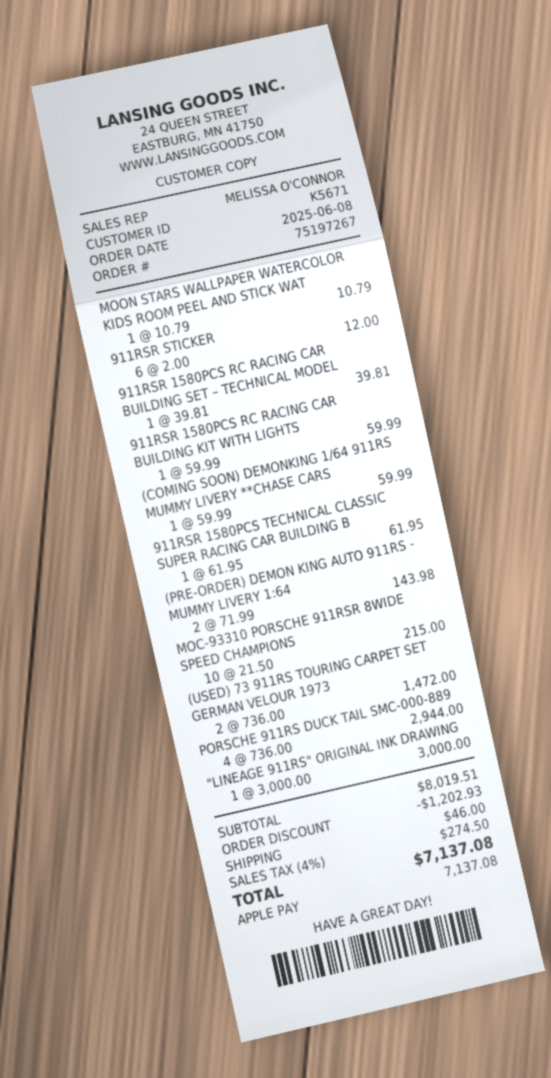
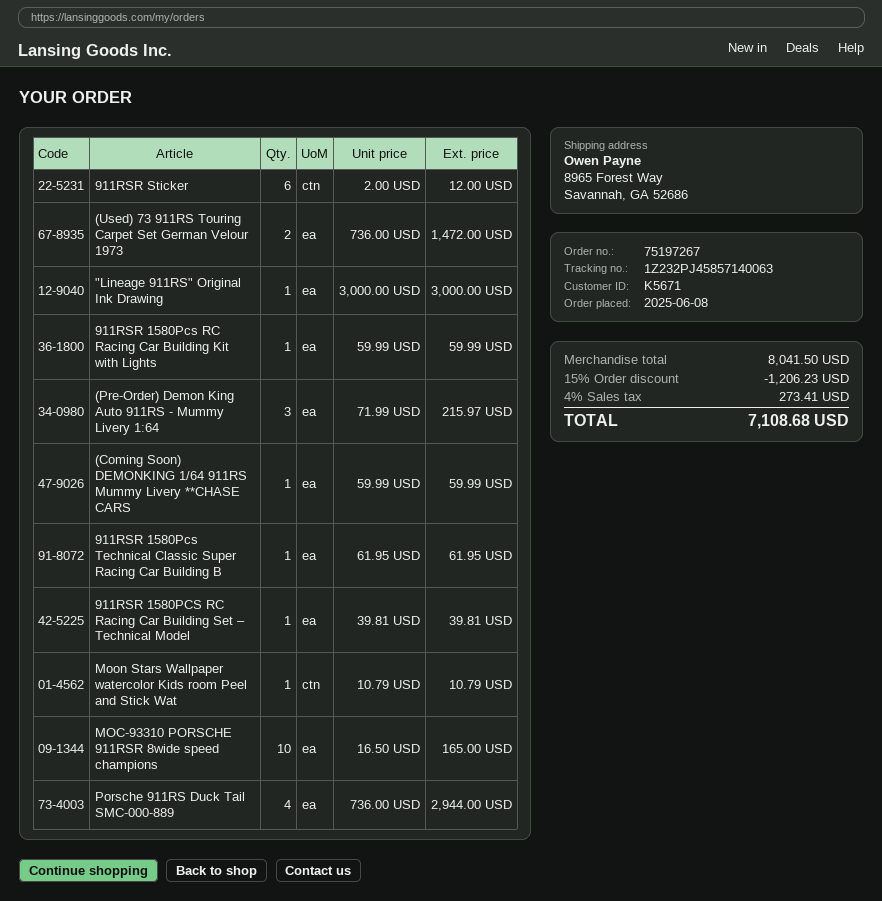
(PRE-ORDER) DEMON KING AUTO 911RS - MUMMY LIVERY 1:64: 2 x 71.99 = 143.98 -> 3 x 71.99 = 215.97
MOC-93310 PORSCHE 911RSR 8WIDE SPEED CHAMPIONS: 10 x 21.50 = 215.00 -> 10 x 16.50 = 165.00
subtotal: 8019.51 -> 8041.50
discount: 1202.93 -> 1206.23
shipping: 46.00 -> none
tax: 4% = 274.50 -> 4% = 273.41
total: 7137.08 -> 7108.68

